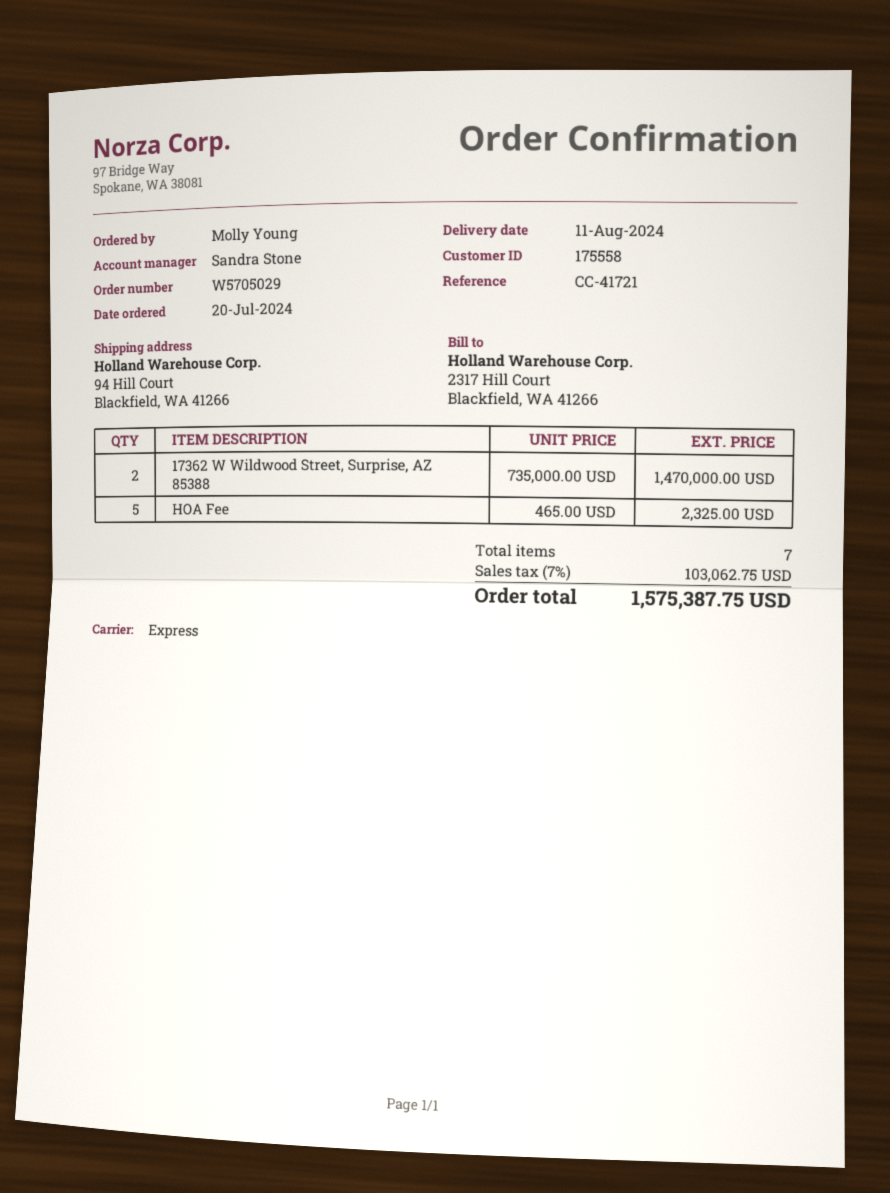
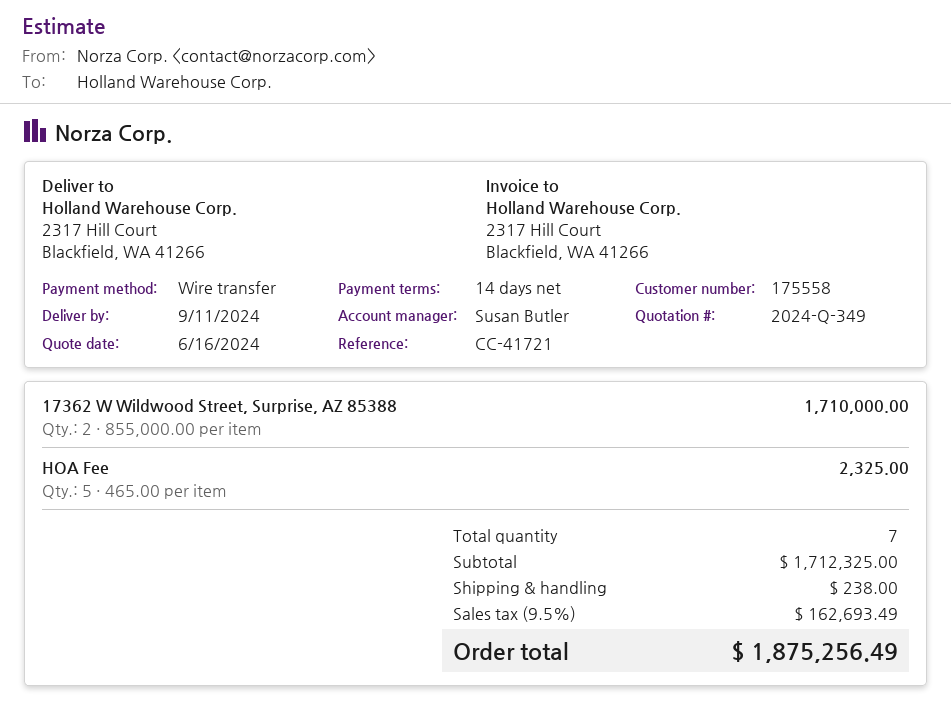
delivery date: 2024-08-11 -> 2024-09-11
sales rep: Sandra Stone -> Susan Butler
ship to: 94 Hill Court, Blackfield, WA 41266 -> 2317 Hill Court, Blackfield, WA 41266
17362 W Wildwood Street, Surprise, AZ 85388: 2 x 735000.00 = 1470000.00 -> 2 x 855000.00 = 1710000.00
shipping: none -> 238.00
tax: 7% = 103062.75 -> 9.5% = 162693.49
total: 1575387.75 -> 1875256.49

